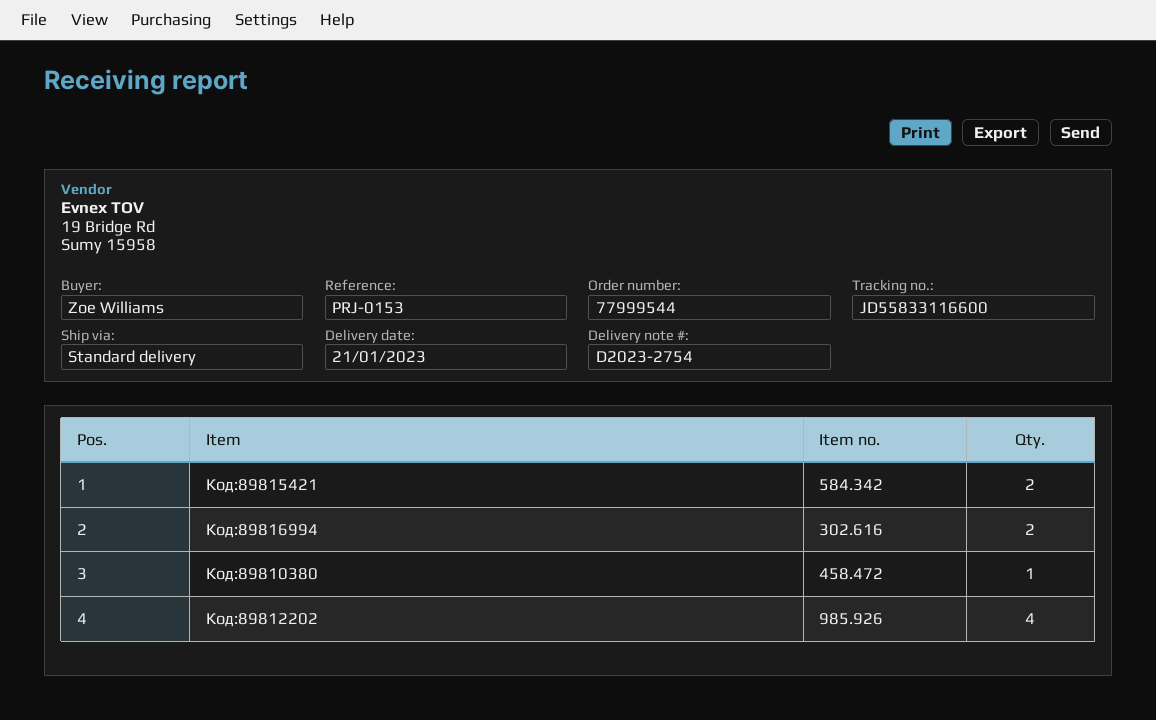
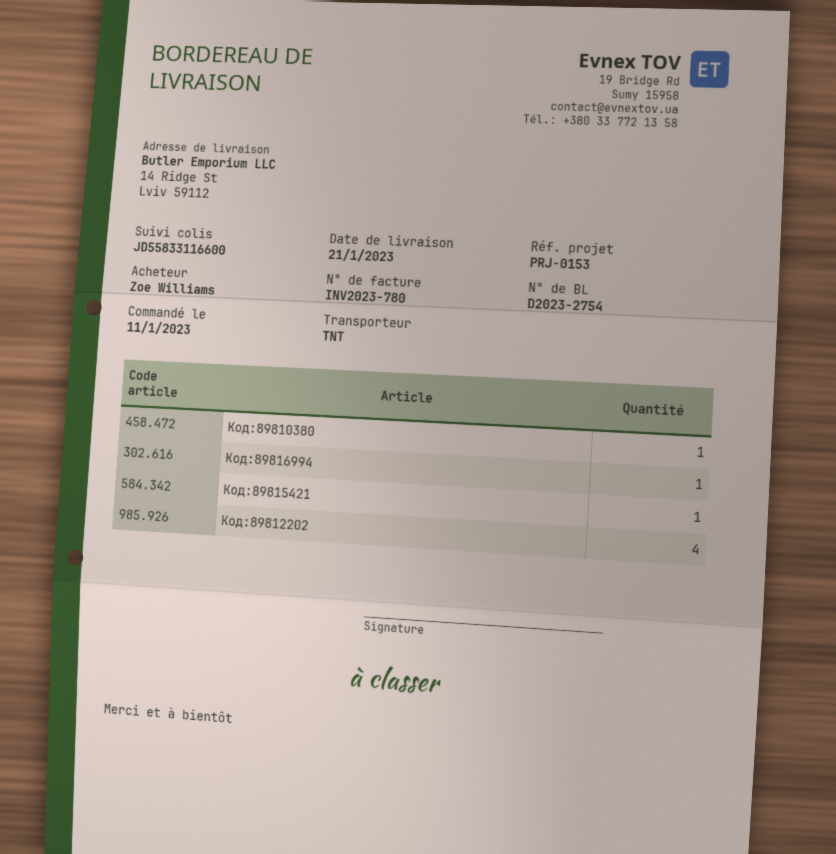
shipping method: standard -> TNT
Код:89815421: 2 -> 1
Код:89816994: 2 -> 1

